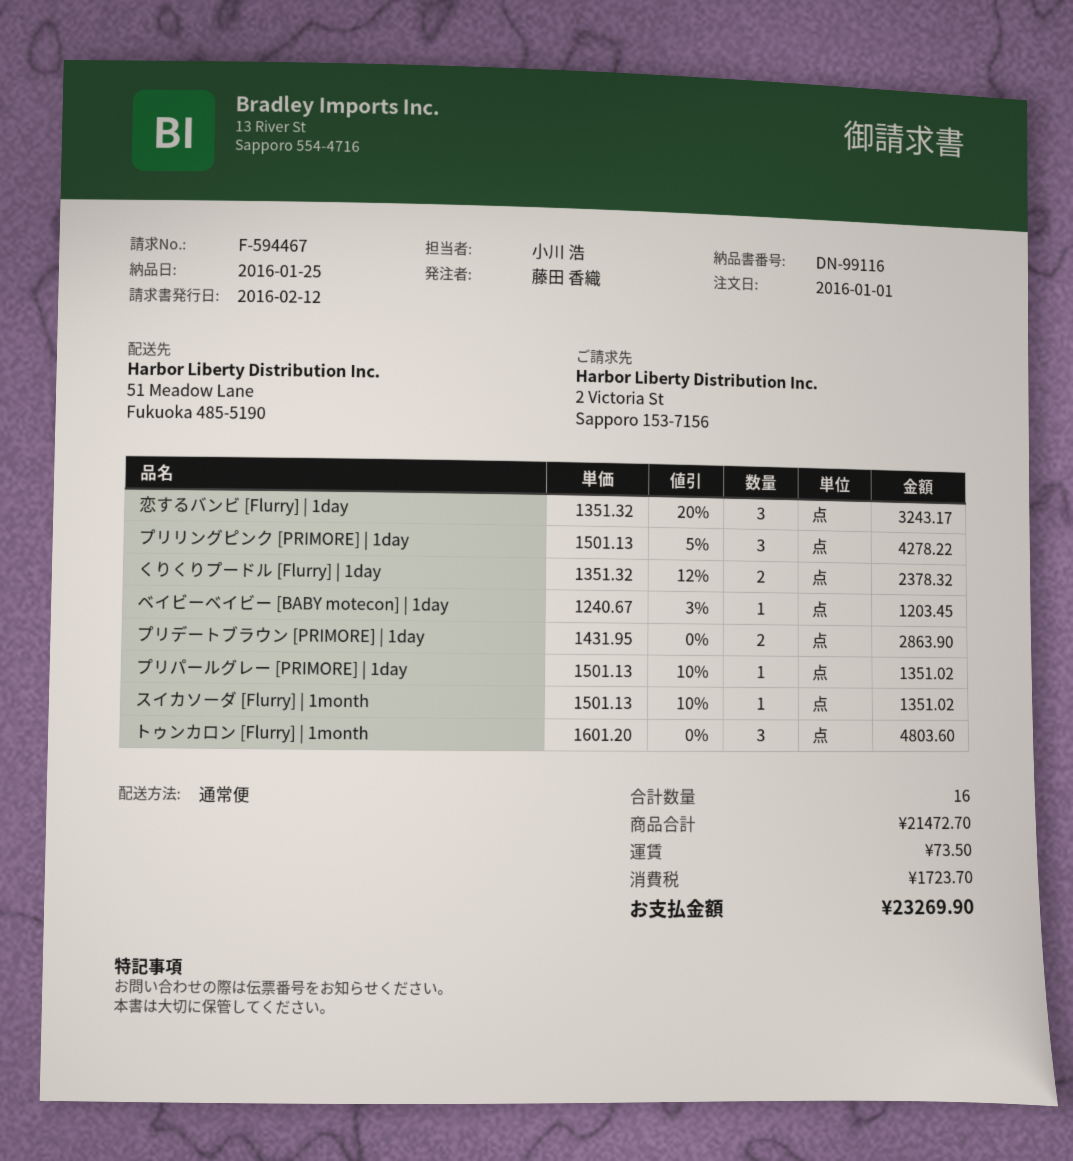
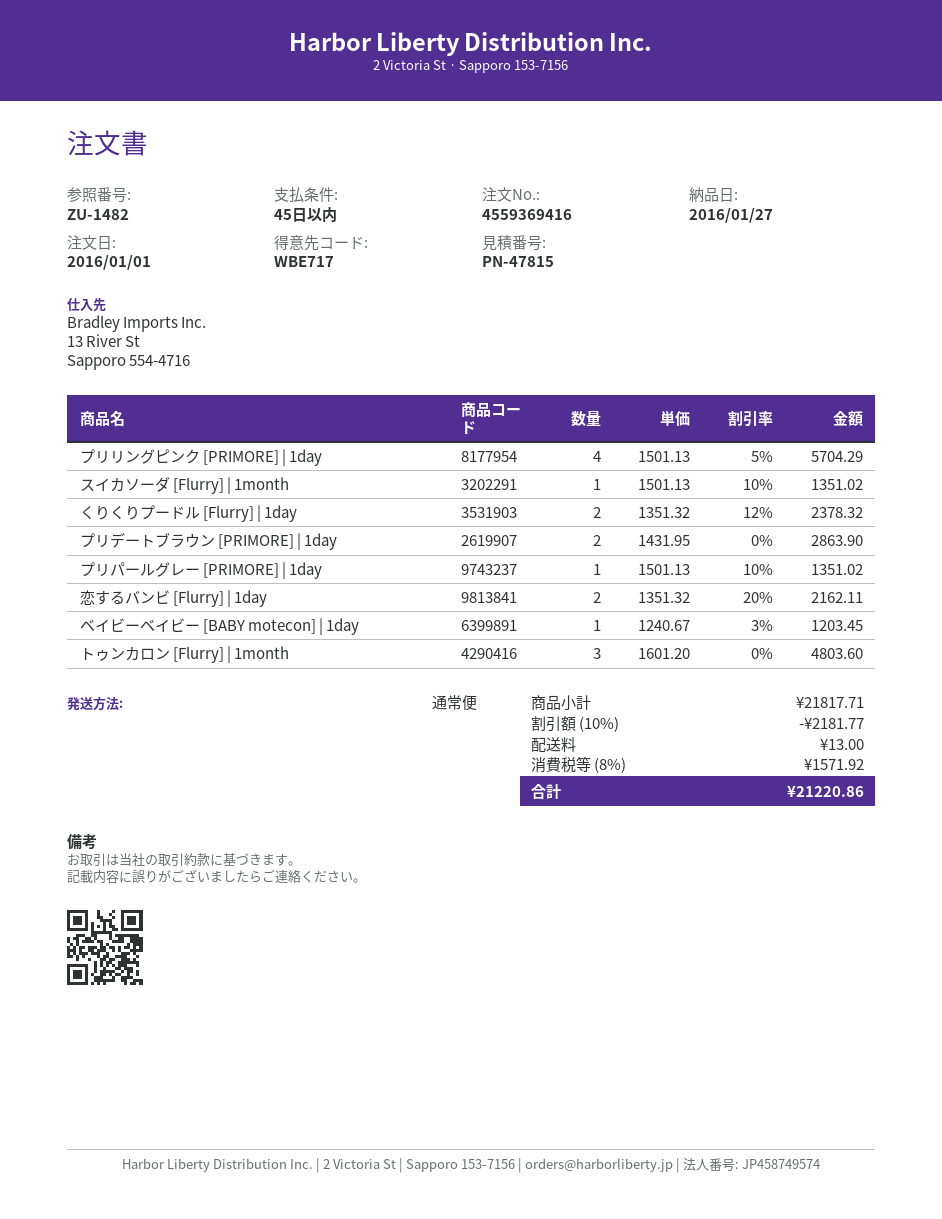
delivery date: 2016-01-25 -> 2016-01-27
恋するバンビ [Flurry] | 1day: 3 x 1351.32 - 20% = 3243.17 -> 2 x 1351.32 - 20% = 2162.11
プリリングピンク [PRIMORE] | 1day: 3 x 1501.13 - 5% = 4278.22 -> 4 x 1501.13 - 5% = 5704.29
subtotal: 21472.70 -> 21817.71
discount: none -> 10% = 2181.77
shipping: 73.50 -> 13.00
tax: 1723.70 -> 1571.92
total: 23269.90 -> 21220.86

